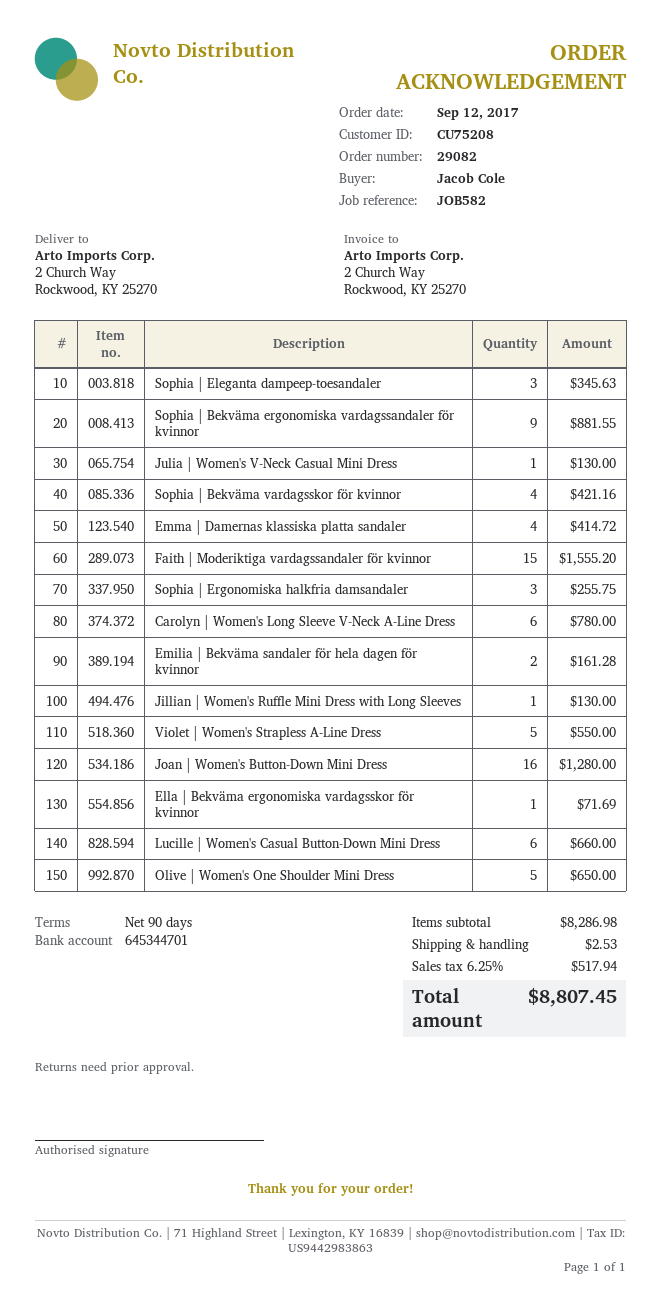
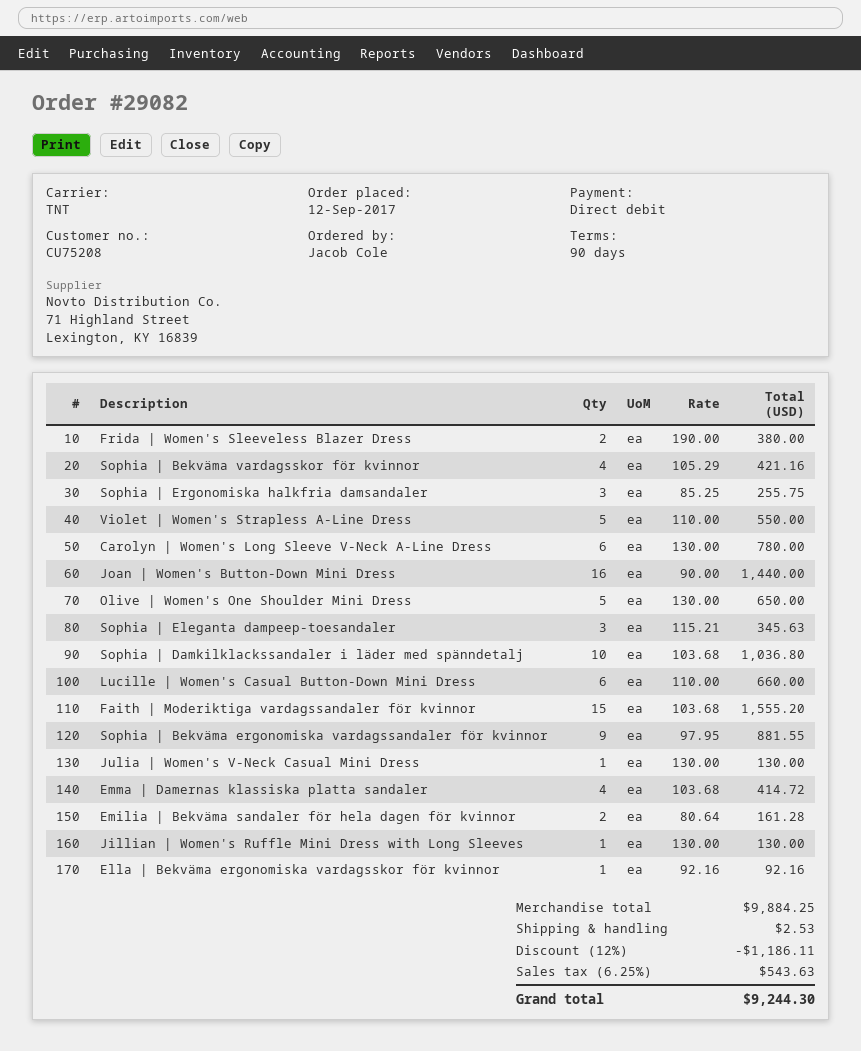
Joan | Women's Button-Down Mini Dress: 16 for 1280.00 -> 16 for 1440.00
Ella | Bekväma ergonomiska vardagsskor för kvinnor: 1 for 71.69 -> 1 for 92.16
Frida | Women's Sleeveless Blazer Dress: none -> 2 for 380.00
Sophia | Damkilklackssandaler i läder med spänndetalj: none -> 10 for 1036.80
subtotal: 8286.98 -> 9884.25
discount: none -> 12% = 1186.11
tax: 6.25% = 517.94 -> 6.25% = 543.63
total: 8807.45 -> 9244.30

